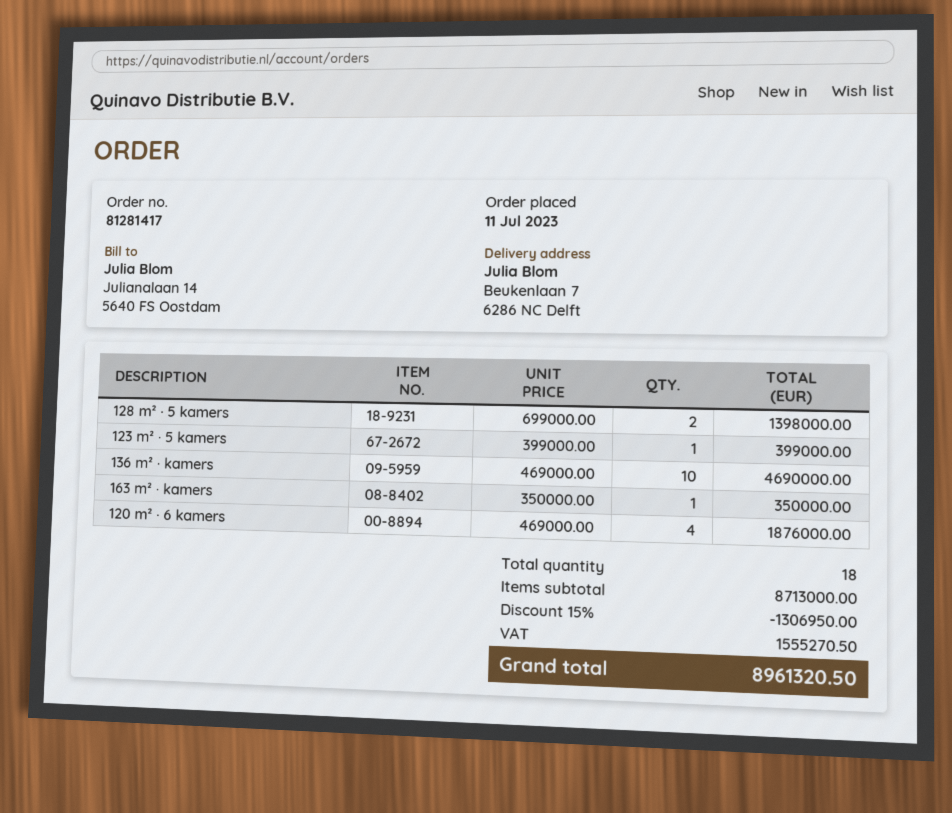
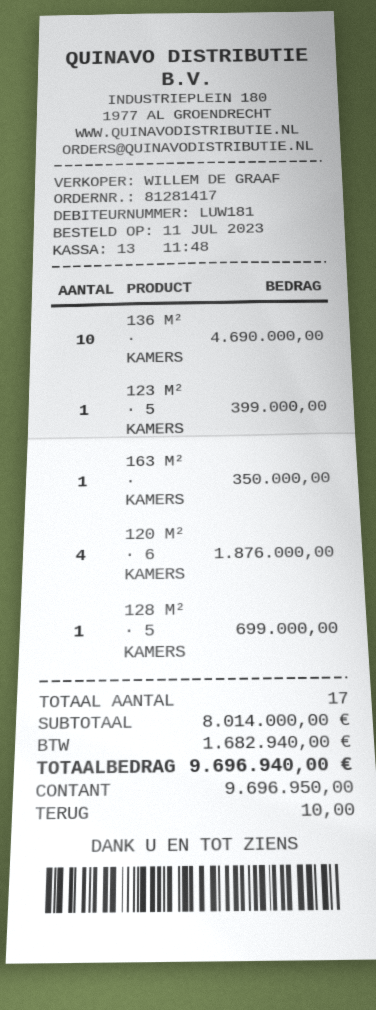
128 m² · 5 kamers: 2 for 1398000.00 -> 1 for 699000.00
total quantity: 18 -> 17
subtotal: 8713000.00 -> 8014000.00
discount: 15% = 1306950.00 -> none
tax: 1555270.50 -> 1682940.00
total: 8961320.50 -> 9696940.00

